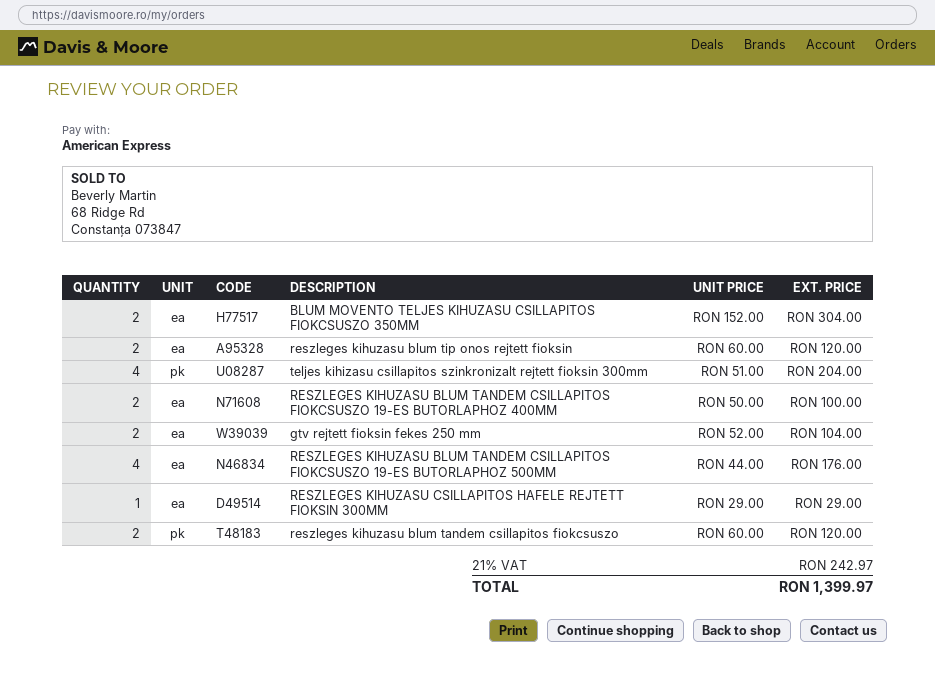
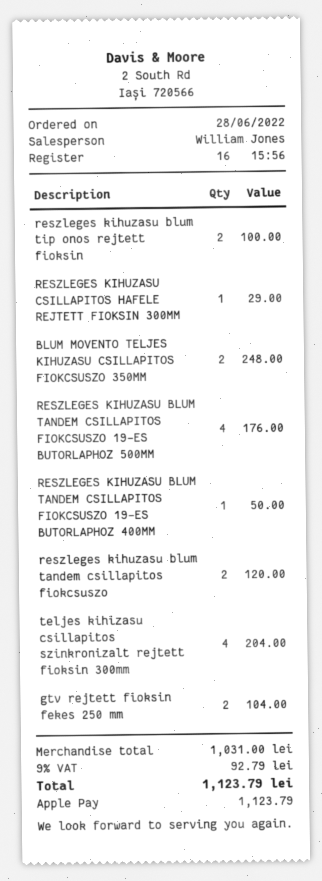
payment method: American Express -> Apple Pay
BLUM MOVENTO TELJES KIHUZASU CSILLAPITOS FIOKCSUSZO 350MM: 2 for 304.00 -> 2 for 248.00
reszleges kihuzasu blum tip onos rejtett fioksin: 2 for 120.00 -> 2 for 100.00
RESZLEGES KIHUZASU BLUM TANDEM CSILLAPITOS FIOKCSUSZO 19-ES BUTORLAPHOZ 400MM: 2 for 100.00 -> 1 for 50.00
tax: 21% = 242.97 -> 9% = 92.79
total: 1399.97 -> 1123.79

